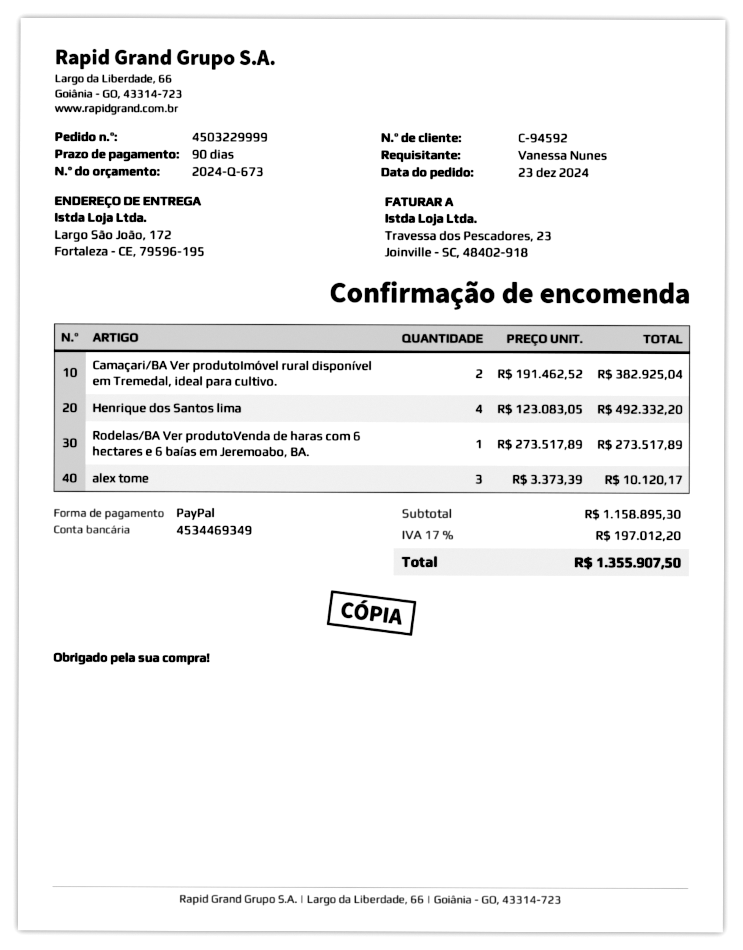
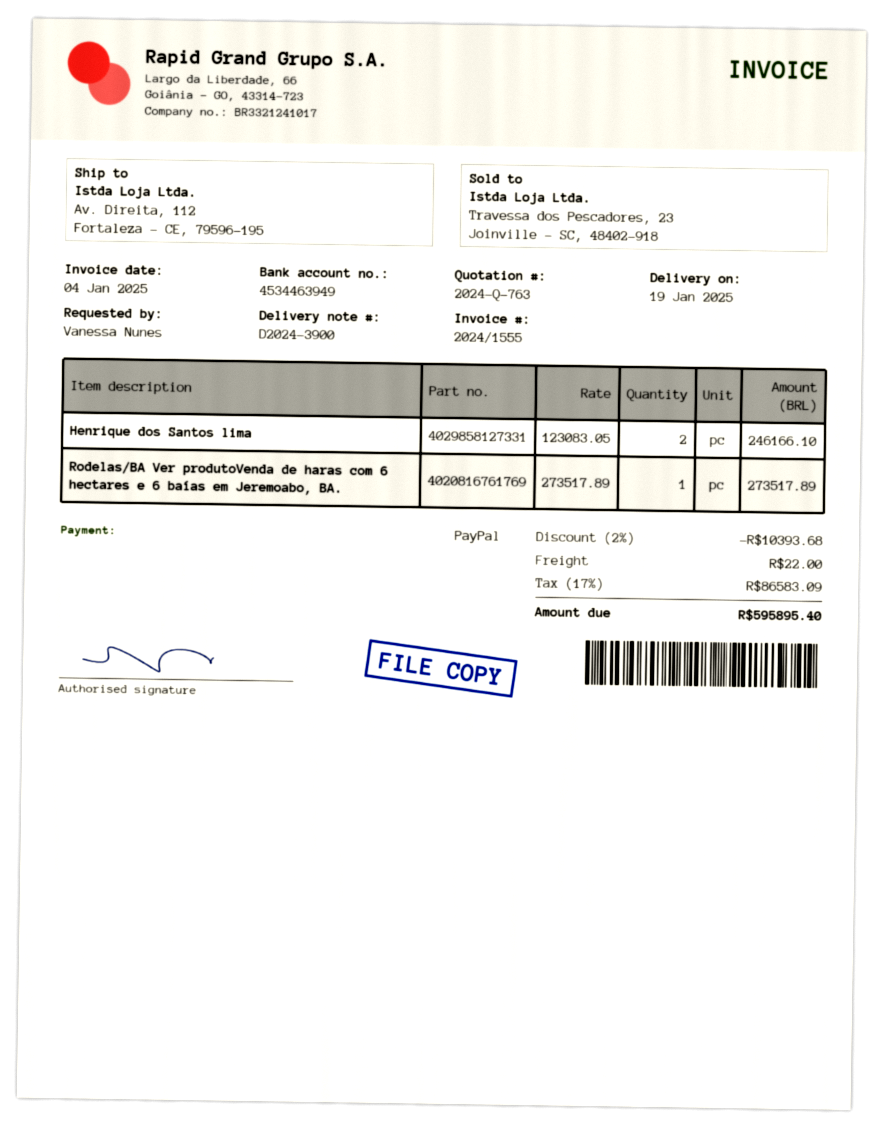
quote number: 2024-Q-673 -> 2024-Q-763
bank account: 4534469349 -> 4534463949
ship to: Largo São João, 172, Fortaleza - CE, 79596-195 -> Av. Direita, 112, Fortaleza - CE, 79596-195
Camaçari/BA Ver produtoImóvel rural disponível em Tremedal, ideal para cultivo.: 2 x 191462.52 = 382925.04 -> none
Henrique dos Santos lima: 4 x 123083.05 = 492332.20 -> 2 x 123083.05 = 246166.10
alex tome: 3 x 3373.39 = 10120.17 -> none
discount: none -> 2% = 10393.68
shipping: none -> 22.00
tax: 17% = 197012.20 -> 17% = 86583.09
total: 1355907.50 -> 595895.40

